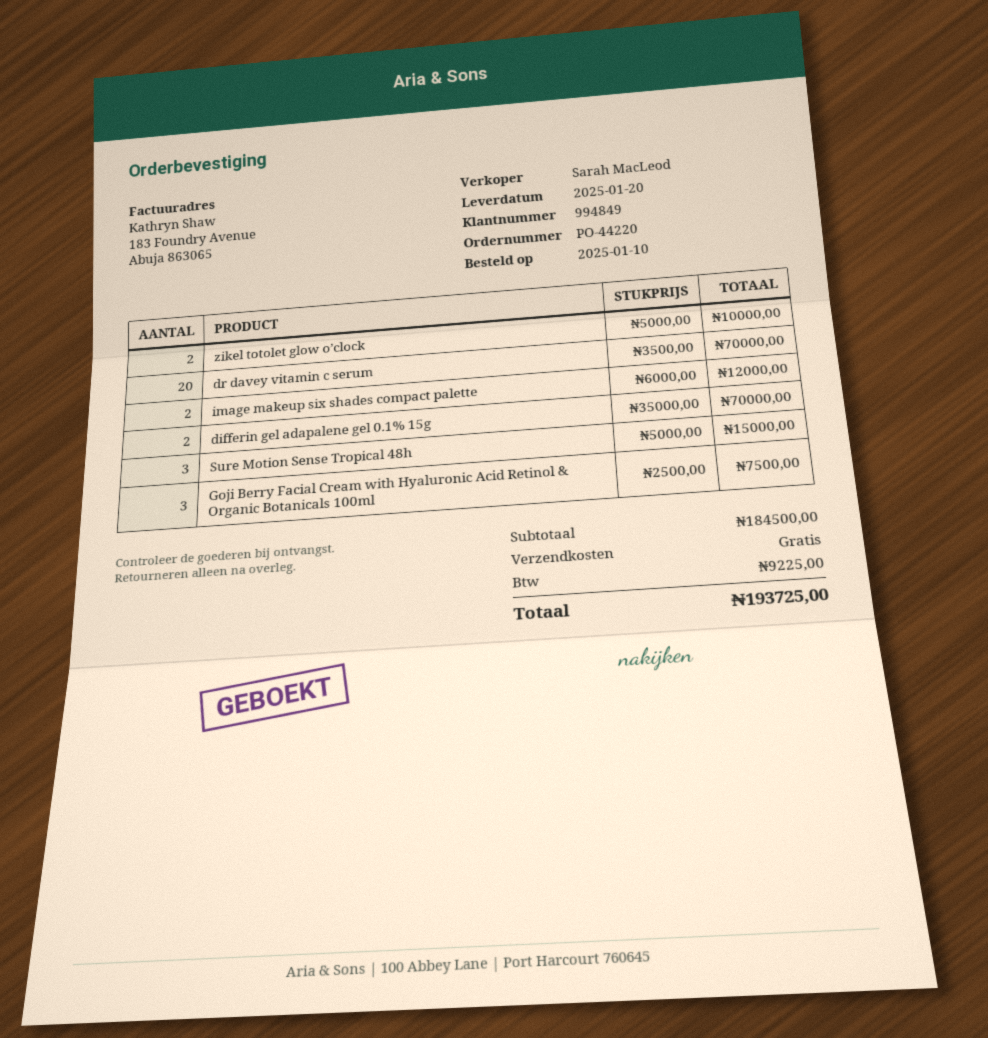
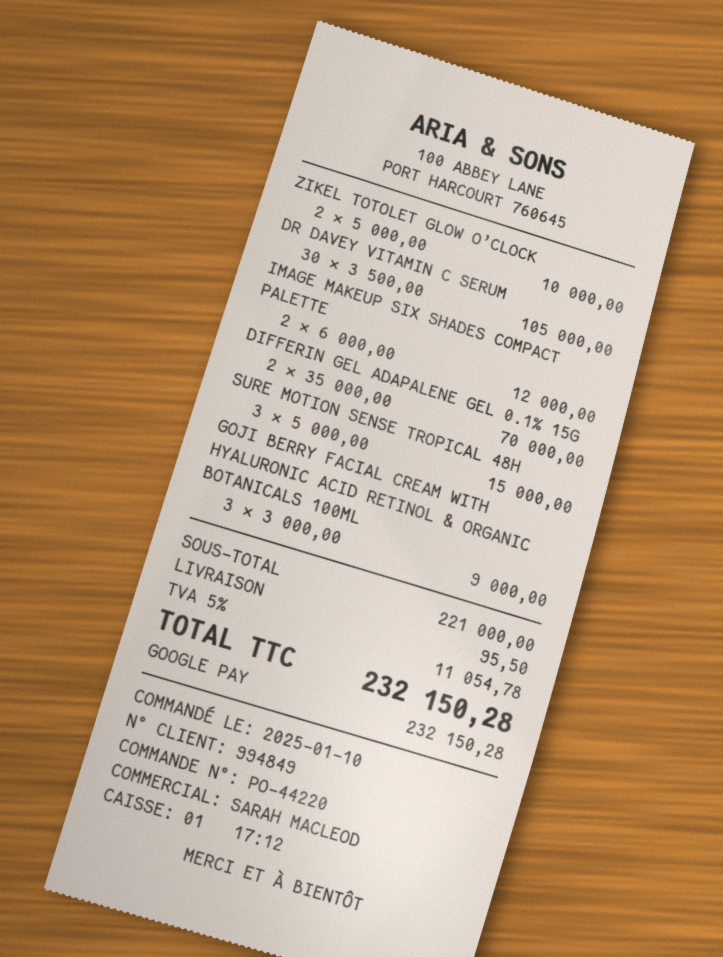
dr davey vitamin c serum: 20 x 3500.00 = 70000.00 -> 30 x 3500.00 = 105000.00
Goji Berry Facial Cream with Hyaluronic Acid Retinol & Organic Botanicals 100ml: 3 x 2500.00 = 7500.00 -> 3 x 3000.00 = 9000.00
subtotal: 184500.00 -> 221000.00
shipping: 0.00 -> 95.50
tax: 9225.00 -> 11054.78
total: 193725.00 -> 232150.28

